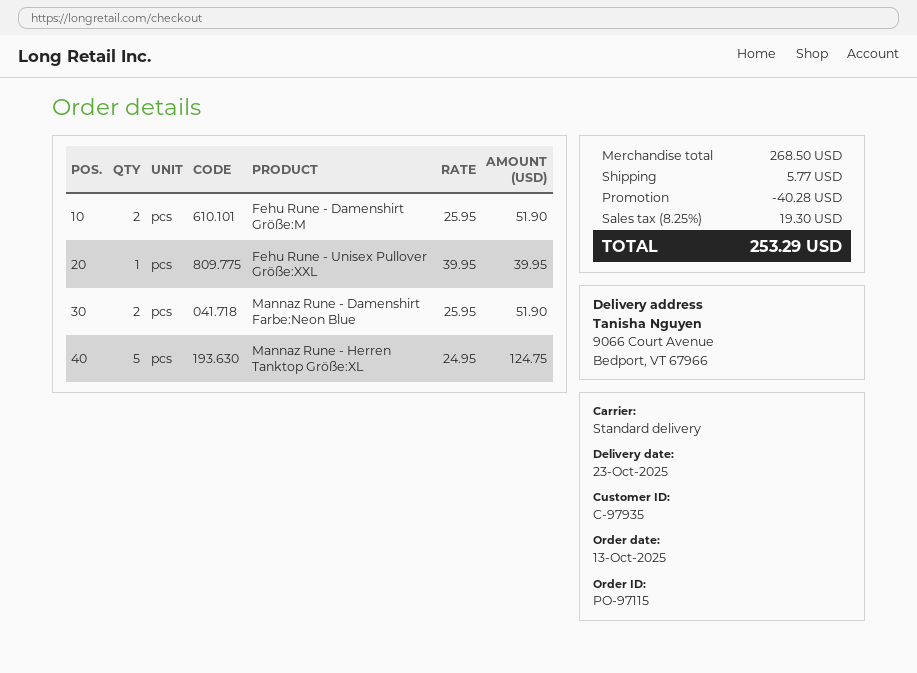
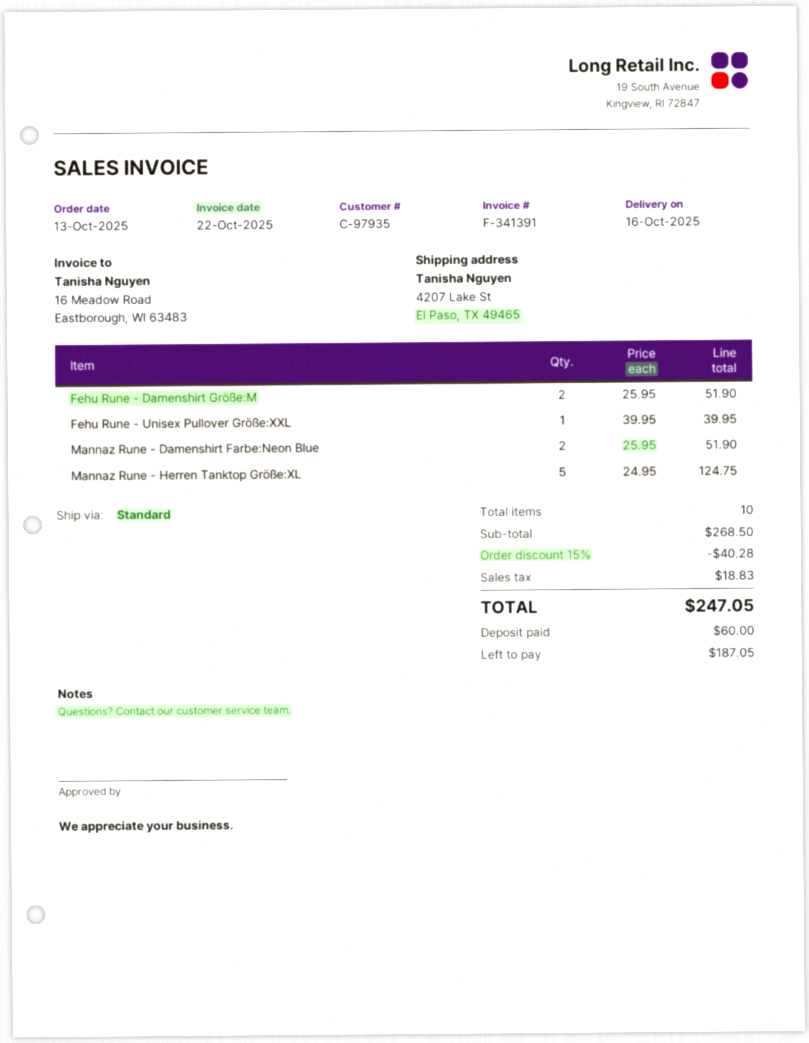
delivery date: 2025-10-23 -> 2025-10-16
ship to: 9066 Court Avenue, Bedport, VT 67966 -> 4207 Lake St, El Paso, TX 49465
shipping: 5.77 -> none
tax: 19.30 -> 18.83
total: 253.29 -> 247.05

